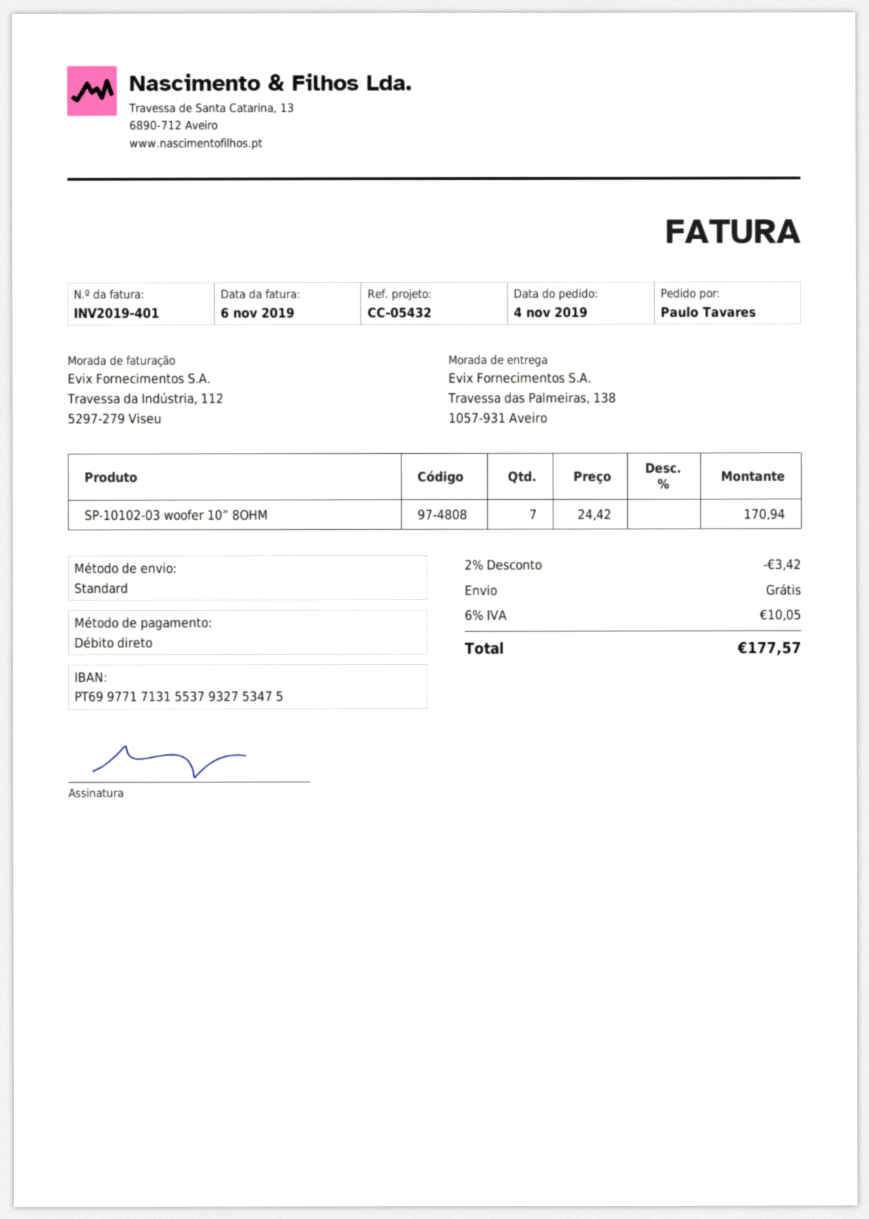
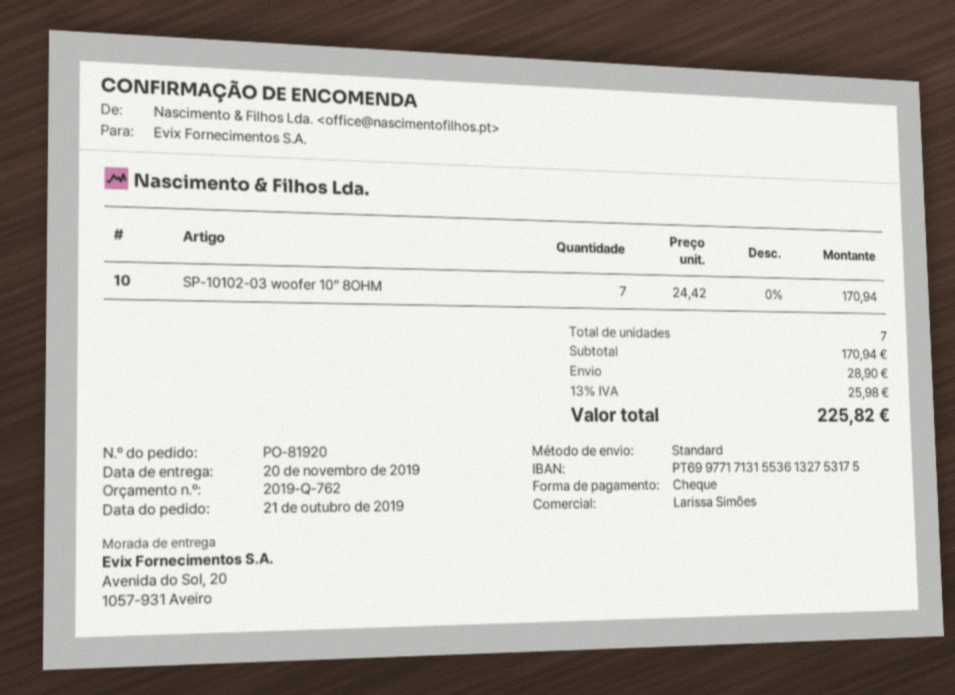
order date: 2019-11-04 -> 2019-10-21
payment method: direct debit -> cheque
bank account: PT69977171315537932753475 -> PT69977171315536132753175
ship to: Travessa das Palmeiras, 138, 1057-931 Aveiro -> Avenida do Sol, 20, 1057-931 Aveiro
discount: 2% = 3.42 -> none
shipping: 0.00 -> 28.90
tax: 6% = 10.05 -> 13% = 25.98
total: 177.57 -> 225.82

